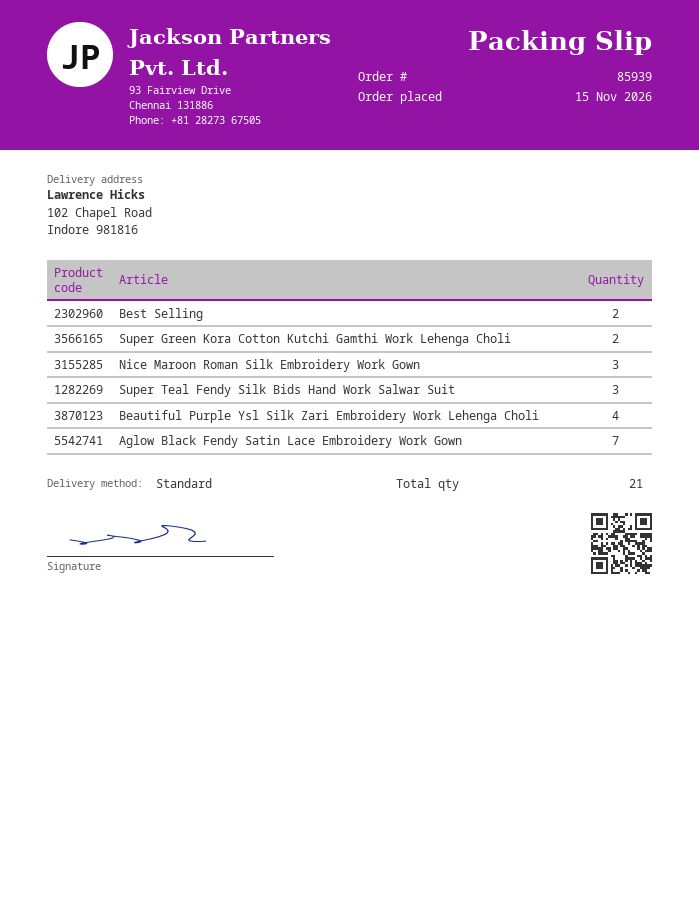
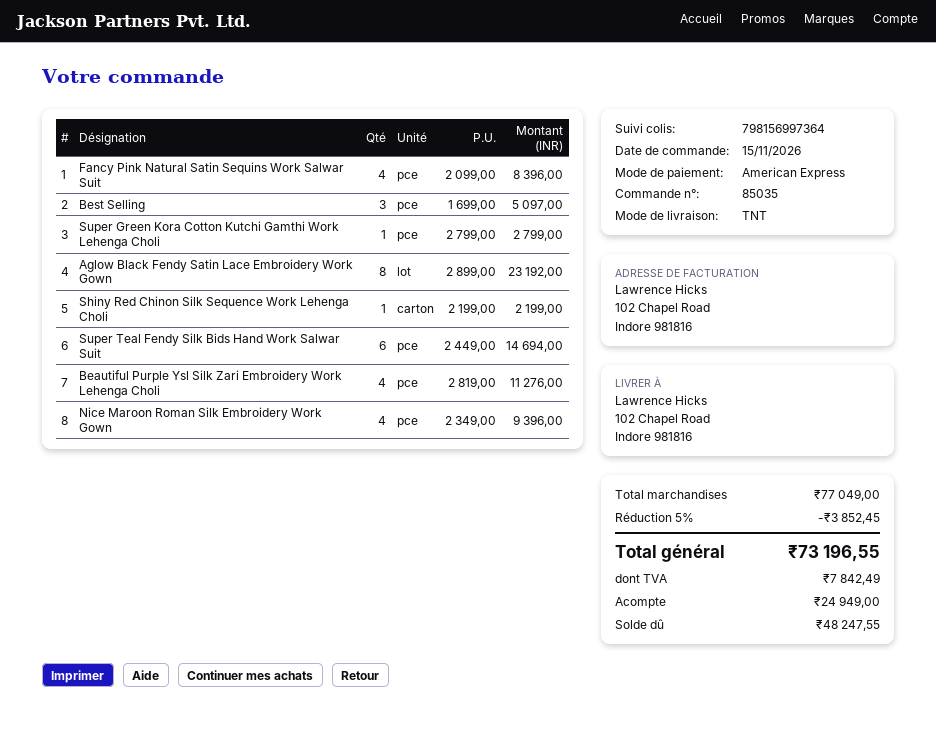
order number: 85939 -> 85035
shipping method: standard -> TNT
Best Selling: 2 -> 3
Super Green Kora Cotton Kutchi Gamthi Work Lehenga Choli: 2 -> 1
Nice Maroon Roman Silk Embroidery Work Gown: 3 -> 4
Super Teal Fendy Silk Bids Hand Work Salwar Suit: 3 -> 6
Aglow Black Fendy Satin Lace Embroidery Work Gown: 7 -> 8
Fancy Pink Natural Satin Sequins Work Salwar Suit: none -> 4
Shiny Red Chinon Silk Sequence Work Lehenga Choli: none -> 1

